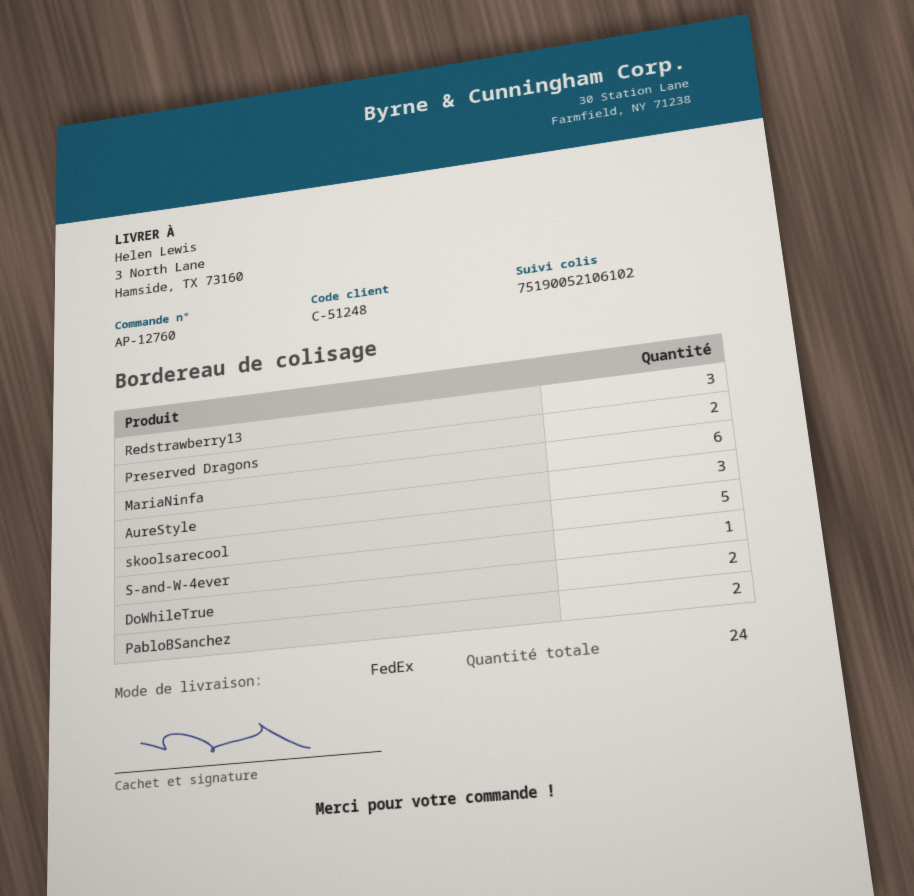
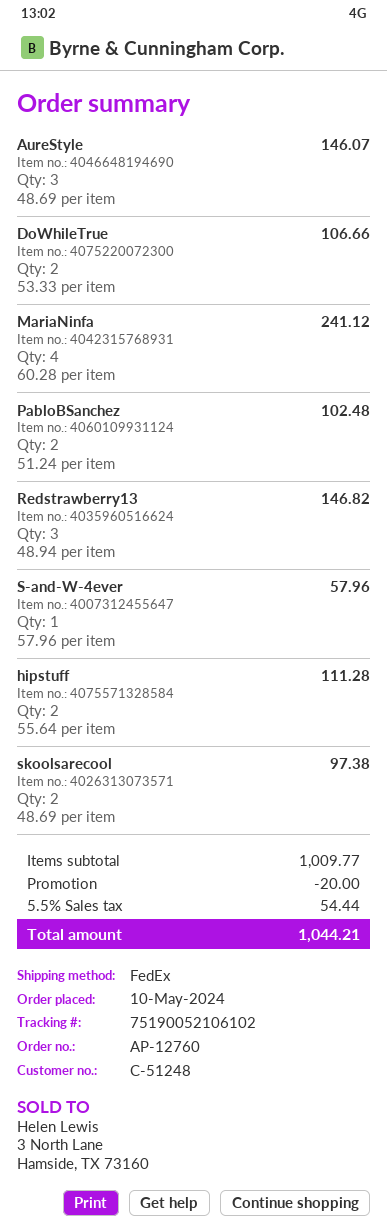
Preserved Dragons: 2 -> none
MariaNinfa: 6 -> 4
skoolsarecool: 5 -> 2
hipstuff: none -> 2

